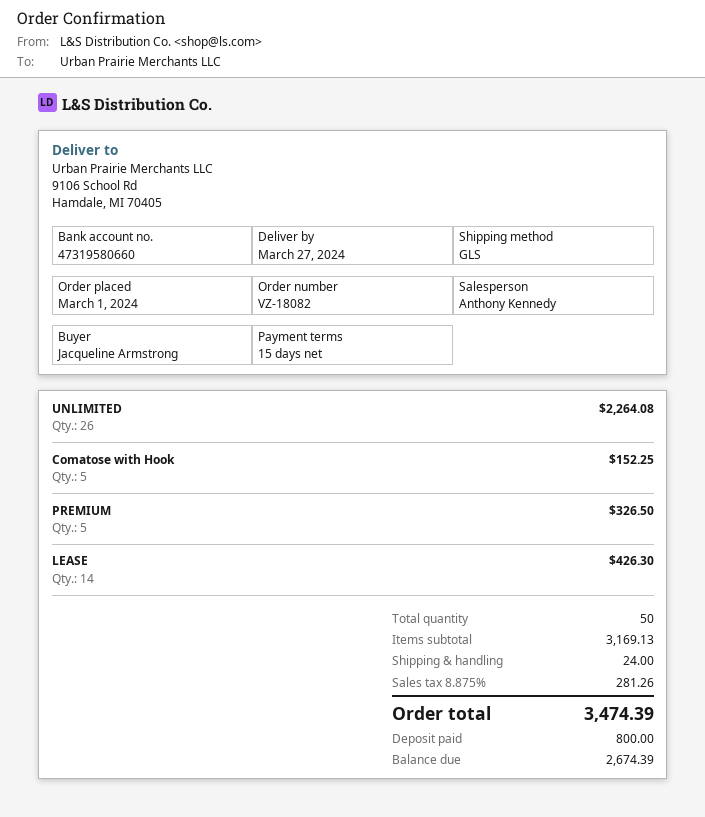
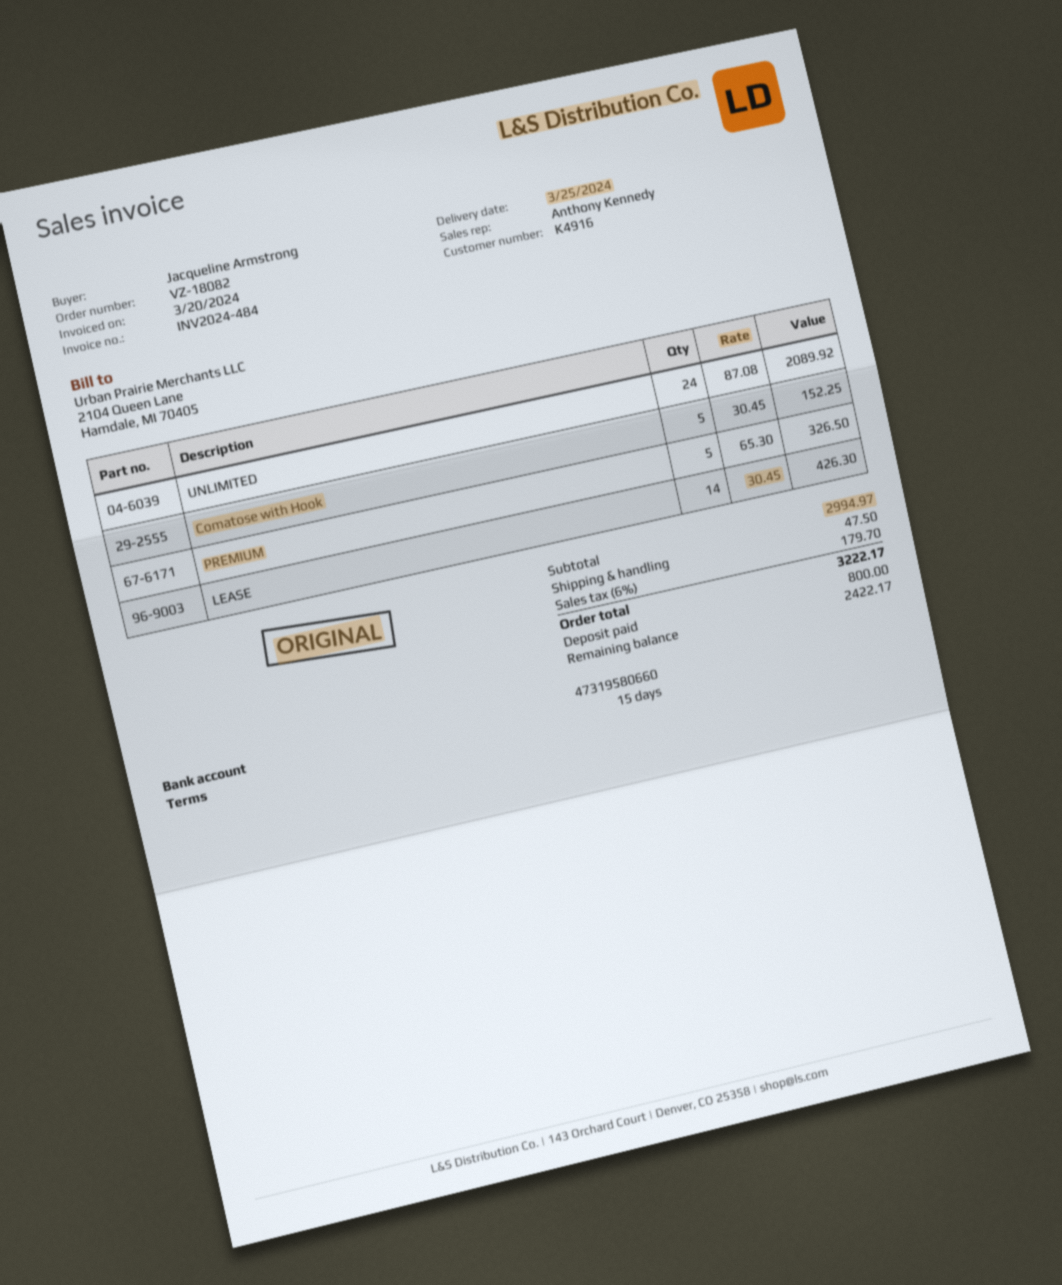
delivery date: 2024-03-27 -> 2024-03-25
UNLIMITED: 26 for 2264.08 -> 24 for 2089.92
subtotal: 3169.13 -> 2994.97
shipping: 24.00 -> 47.50
tax: 8.875% = 281.26 -> 6% = 179.70
total: 3474.39 -> 3222.17
balance: 2674.39 -> 2422.17

